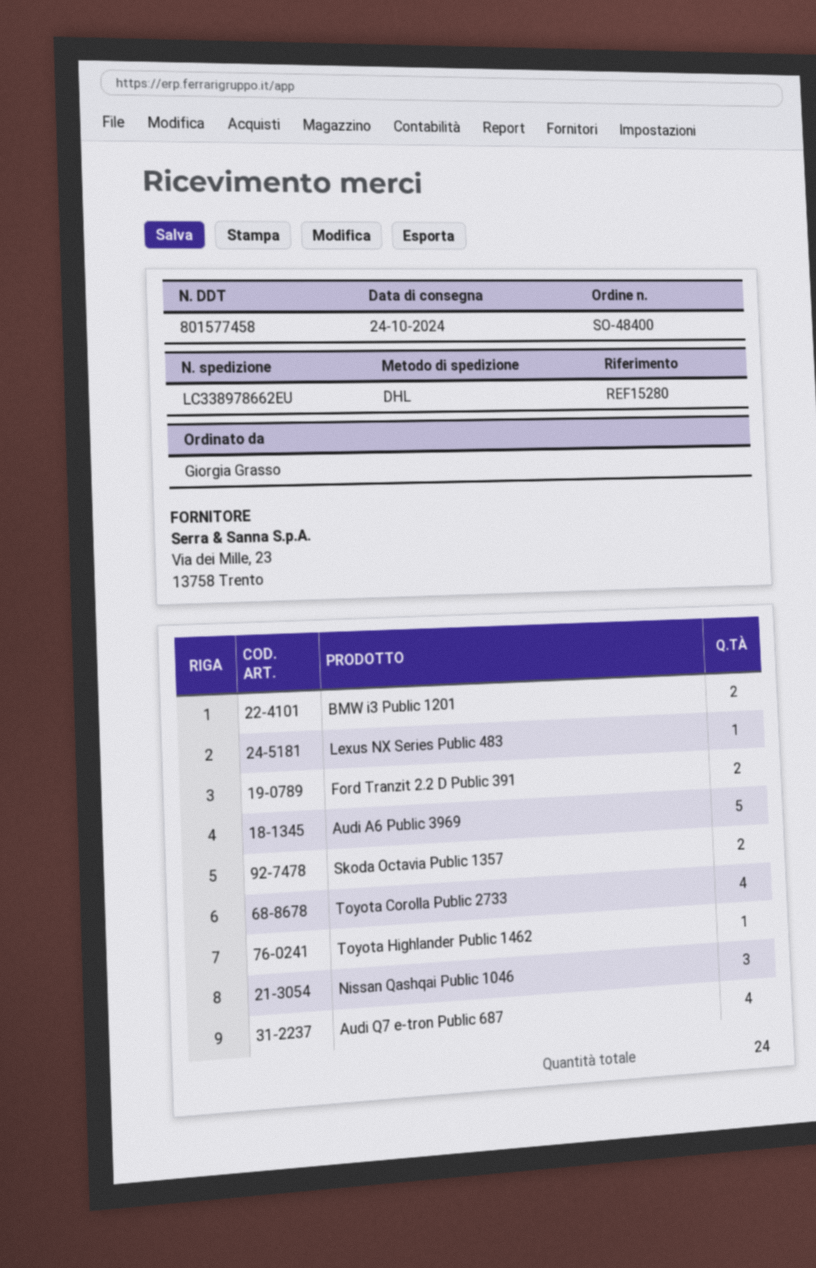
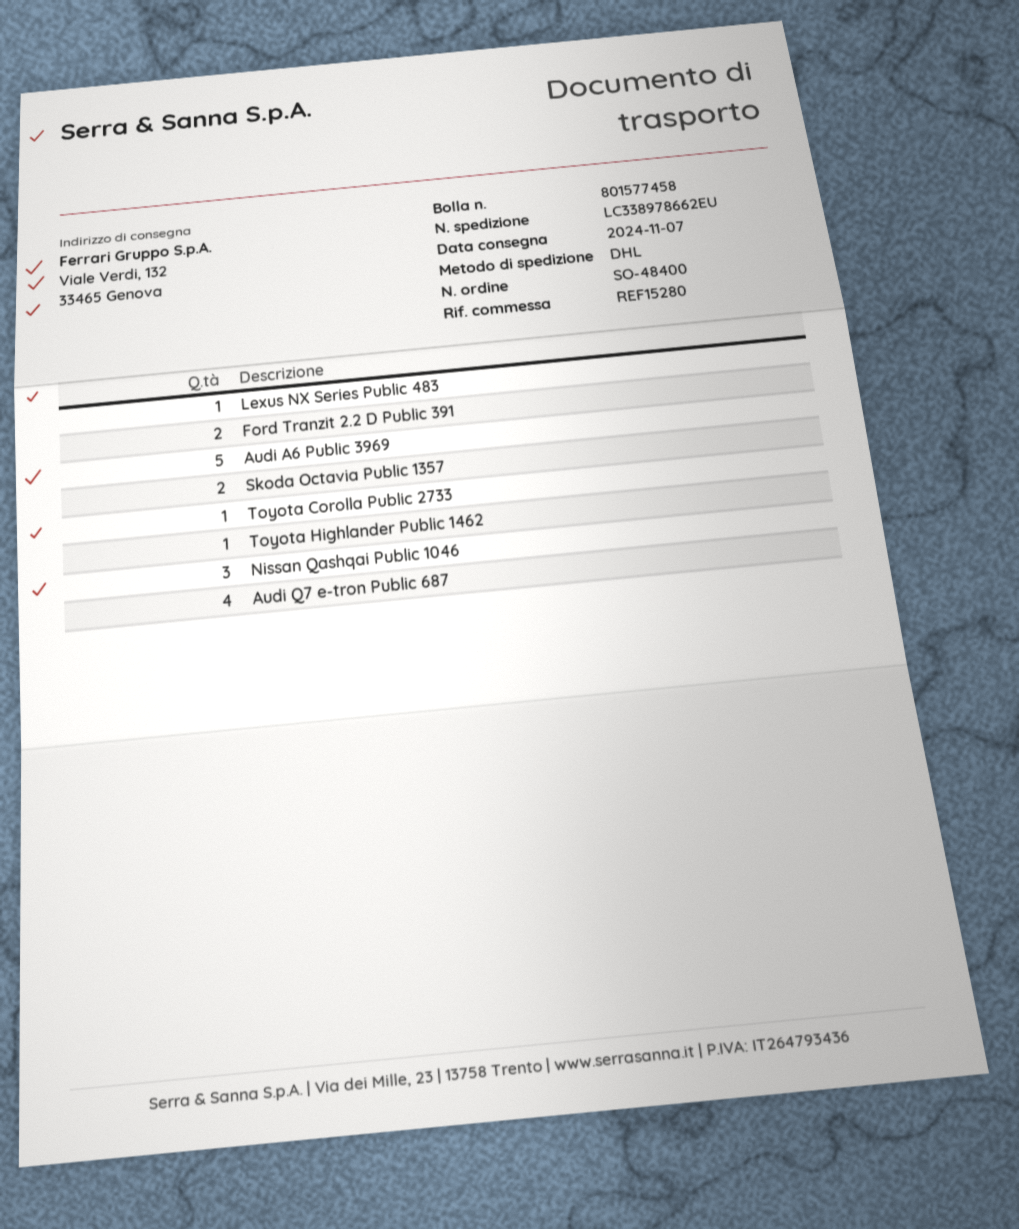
delivery date: 2024-10-24 -> 2024-11-07
BMW i3 Public 1201: 2 -> none
Toyota Corolla Public 2733: 4 -> 1

